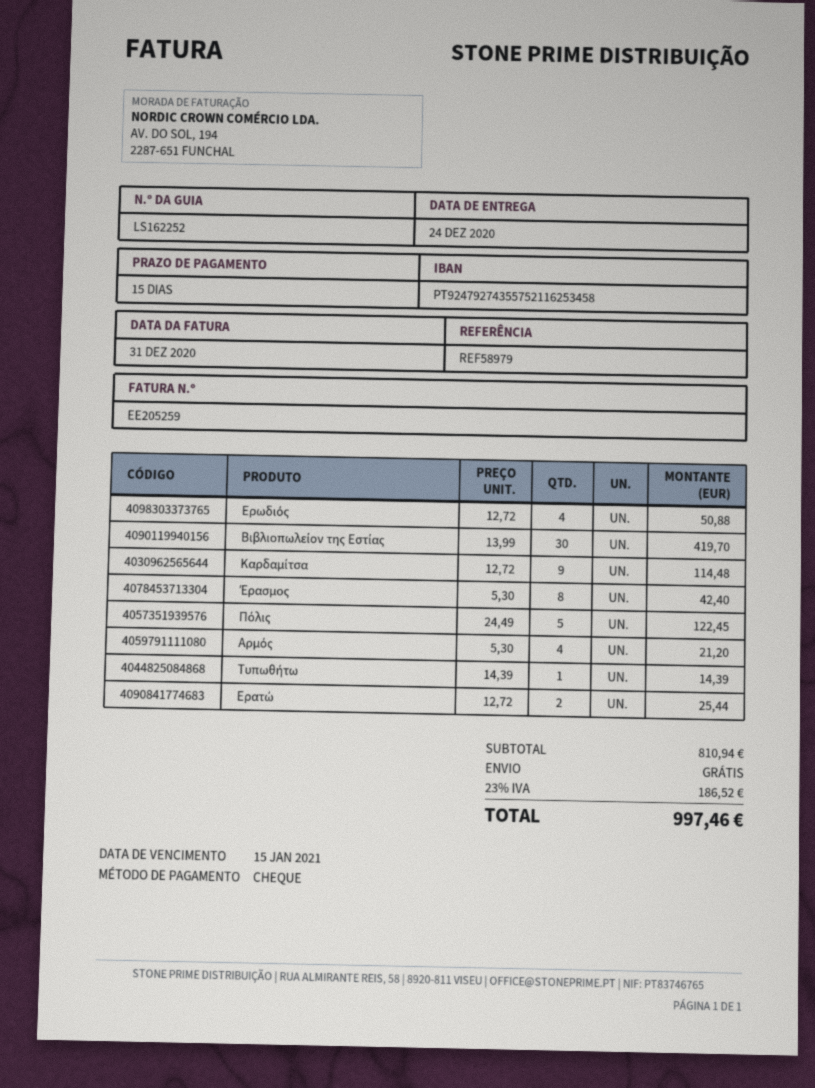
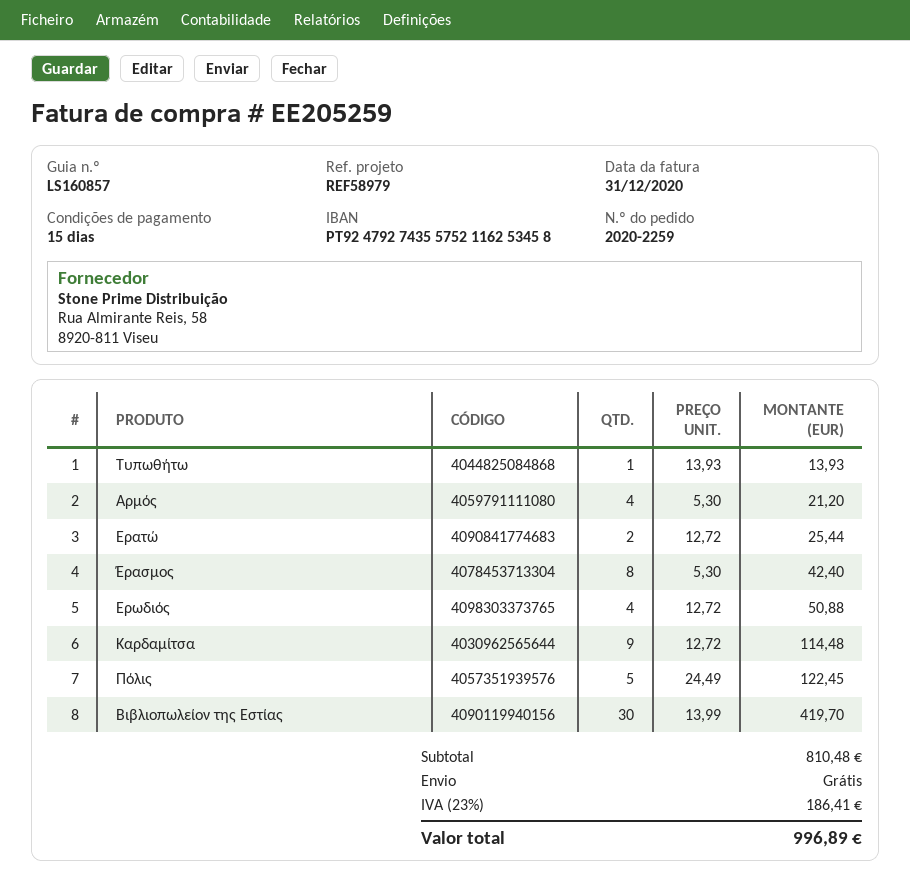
delivery note number: LS162252 -> LS160857
Τυπωθήτω: 1 x 14.39 = 14.39 -> 1 x 13.93 = 13.93
subtotal: 810.94 -> 810.48
tax: 23% = 186.52 -> 23% = 186.41
total: 997.46 -> 996.89

